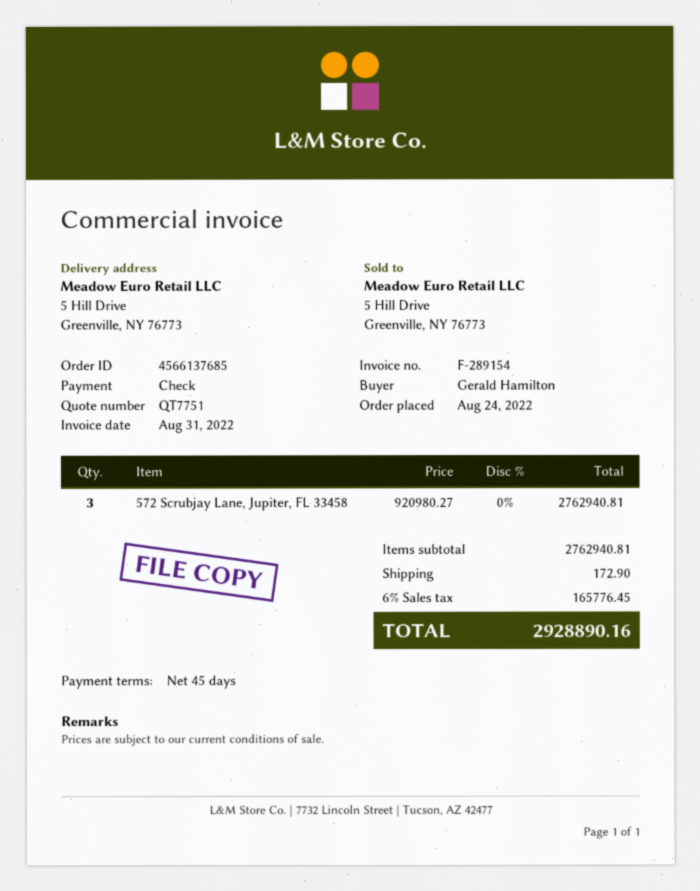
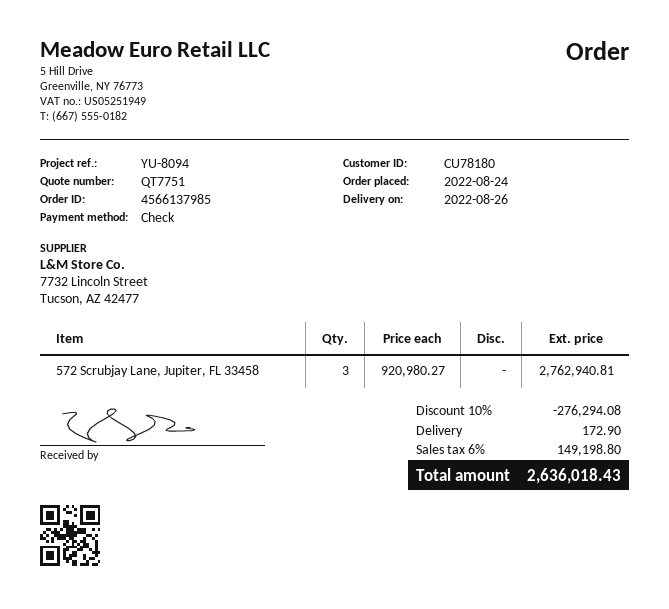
order number: 4566137685 -> 4566137985
discount: none -> 10% = 276294.08
tax: 6% = 165776.45 -> 6% = 149198.80
total: 2928890.16 -> 2636018.43

